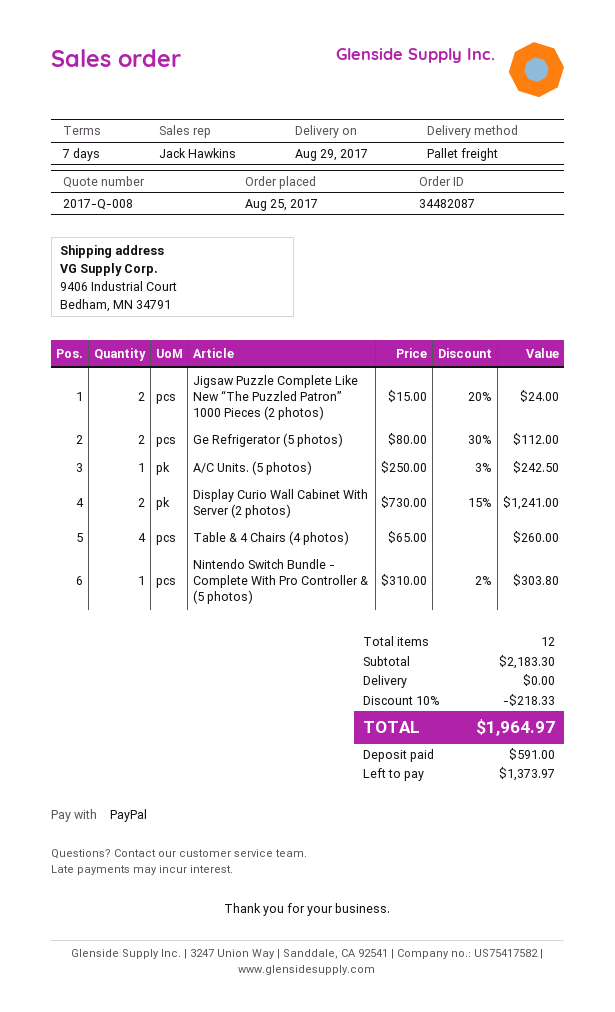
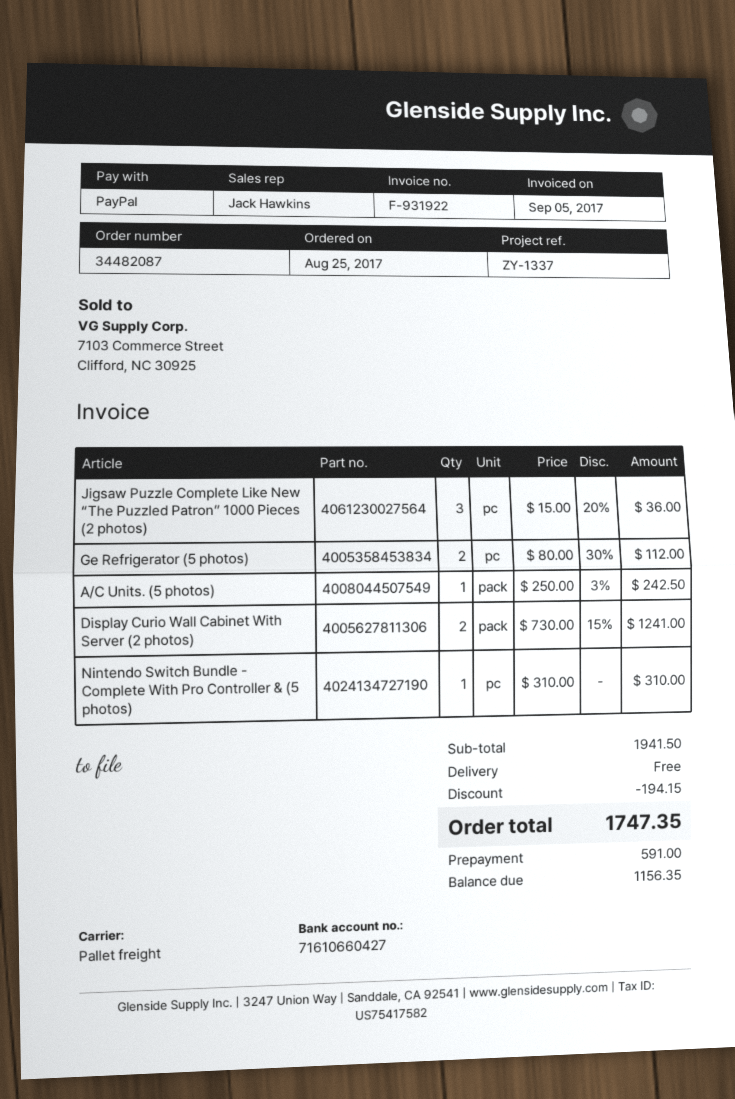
Jigsaw Puzzle Complete Like New “The Puzzled Patron” 1000 Pieces (2 photos): 2 x 15.00 - 20% = 24.00 -> 3 x 15.00 - 20% = 36.00
Table & 4 Chairs (4 photos): 4 x 65.00 = 260.00 -> none
Nintendo Switch Bundle - Complete With Pro Controller & (5 photos): 1 x 310.00 - 2% = 303.80 -> 1 x 310.00 = 310.00
subtotal: 2183.30 -> 1941.50
discount: 218.33 -> 194.15
total: 1964.97 -> 1747.35
balance: 1373.97 -> 1156.35

